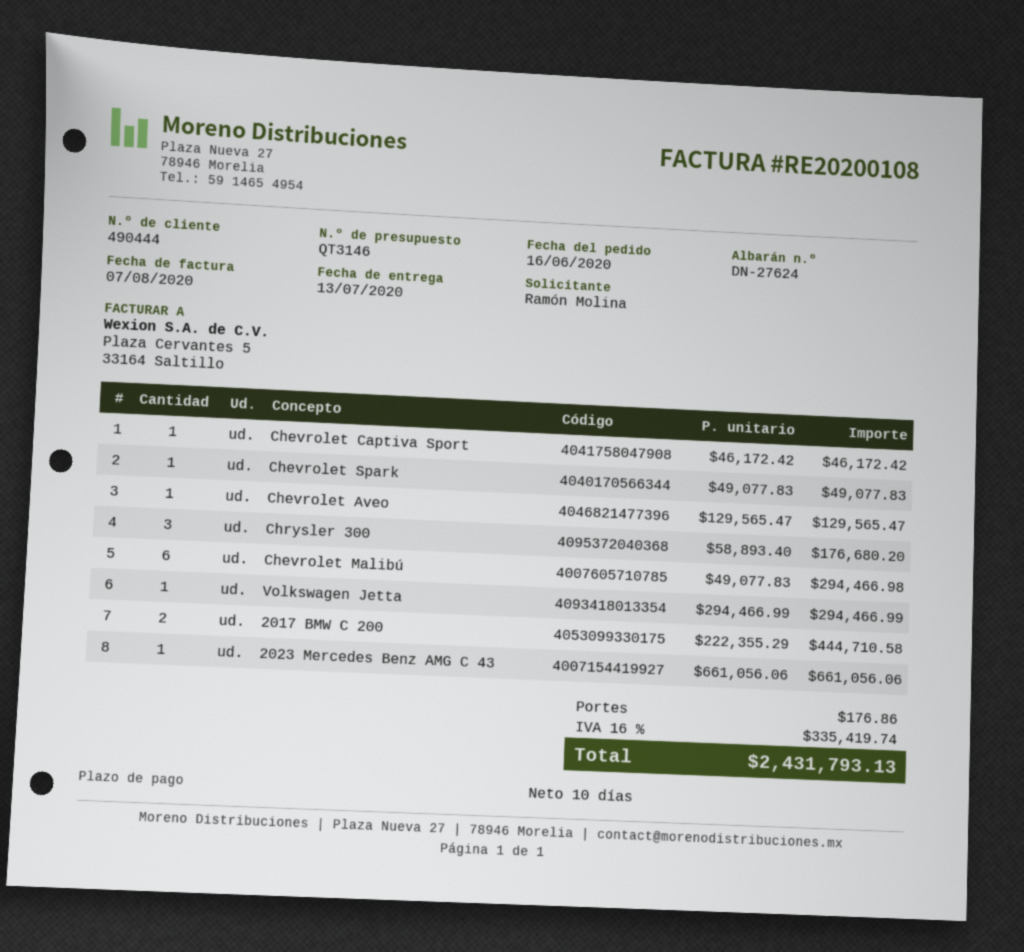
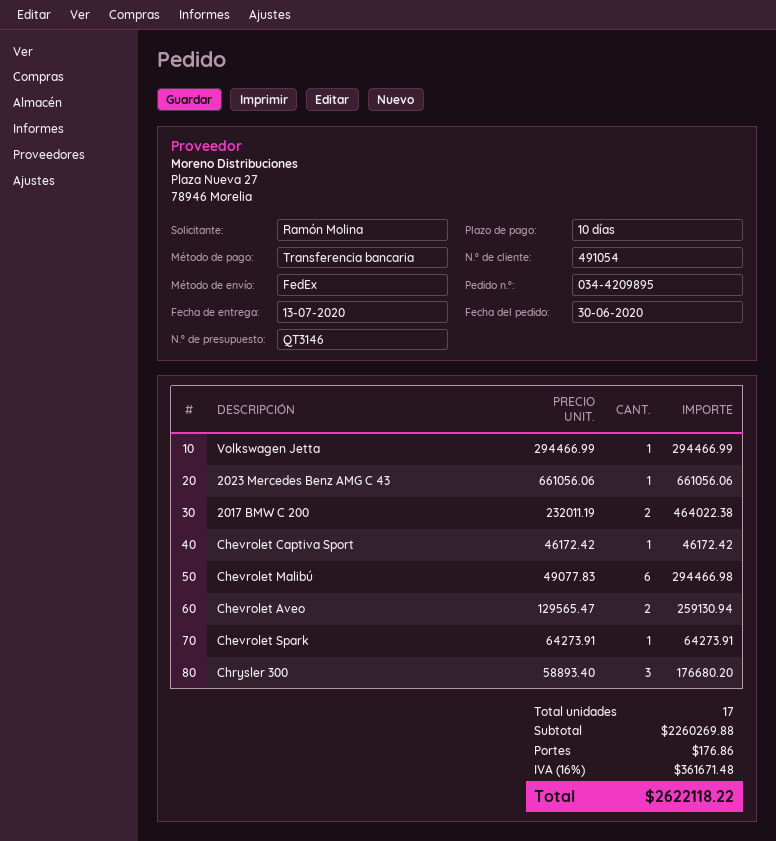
order date: 2020-06-16 -> 2020-06-30
customer number: 490444 -> 491054
Chevrolet Spark: 1 x 49077.83 = 49077.83 -> 1 x 64273.91 = 64273.91
Chevrolet Aveo: 1 x 129565.47 = 129565.47 -> 2 x 129565.47 = 259130.94
2017 BMW C 200: 2 x 222355.29 = 444710.58 -> 2 x 232011.19 = 464022.38
tax: 16% = 335419.74 -> 16% = 361671.48
total: 2431793.13 -> 2622118.22

